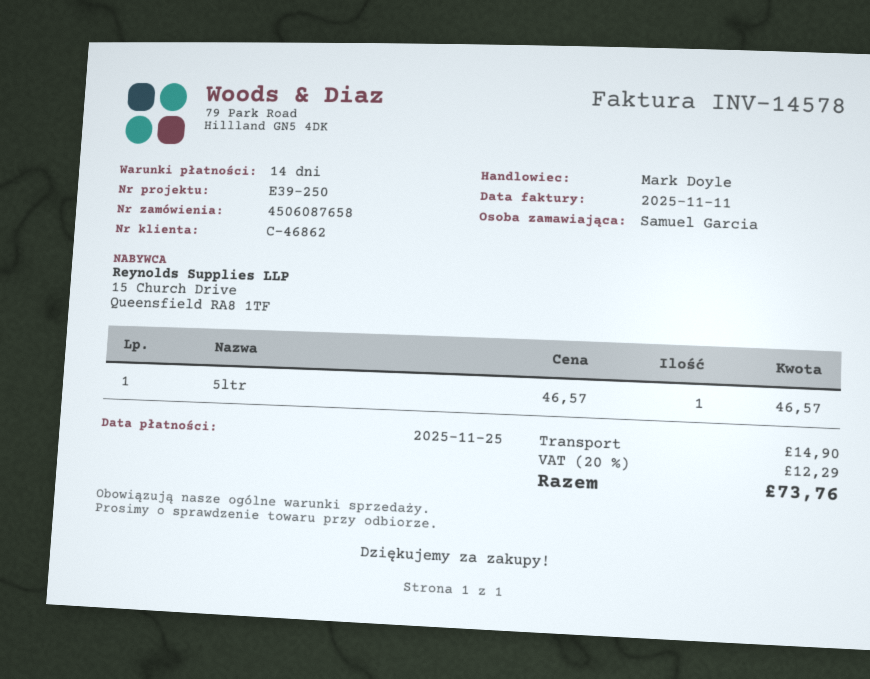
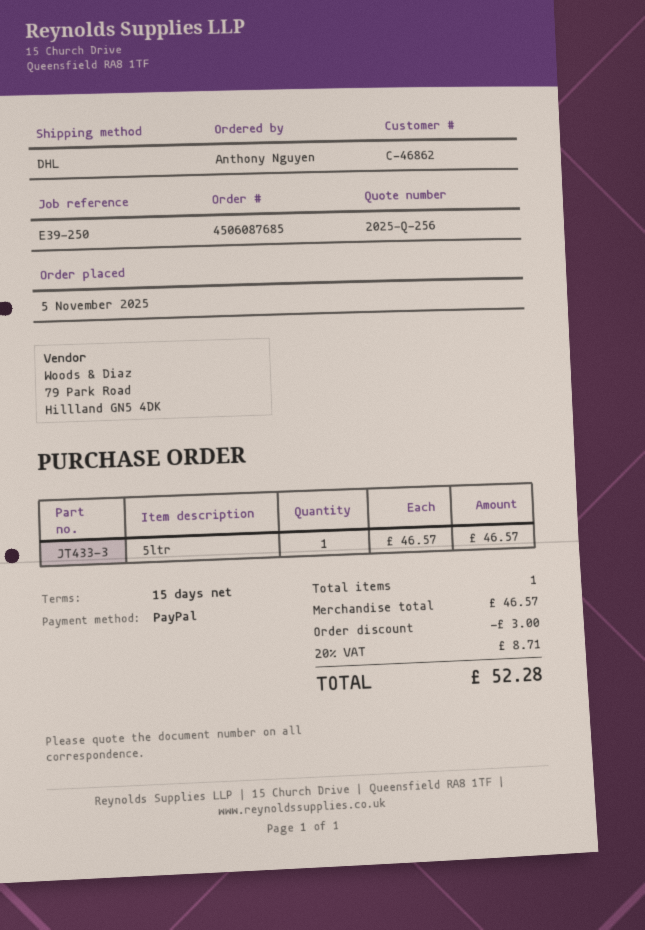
order number: 4506087658 -> 4506087685
payment terms: 14 days -> 15 days
ordered by: Samuel Garcia -> Anthony Nguyen
discount: none -> 3.00
shipping: 14.90 -> none
tax: 20% = 12.29 -> 20% = 8.71
total: 73.76 -> 52.28

